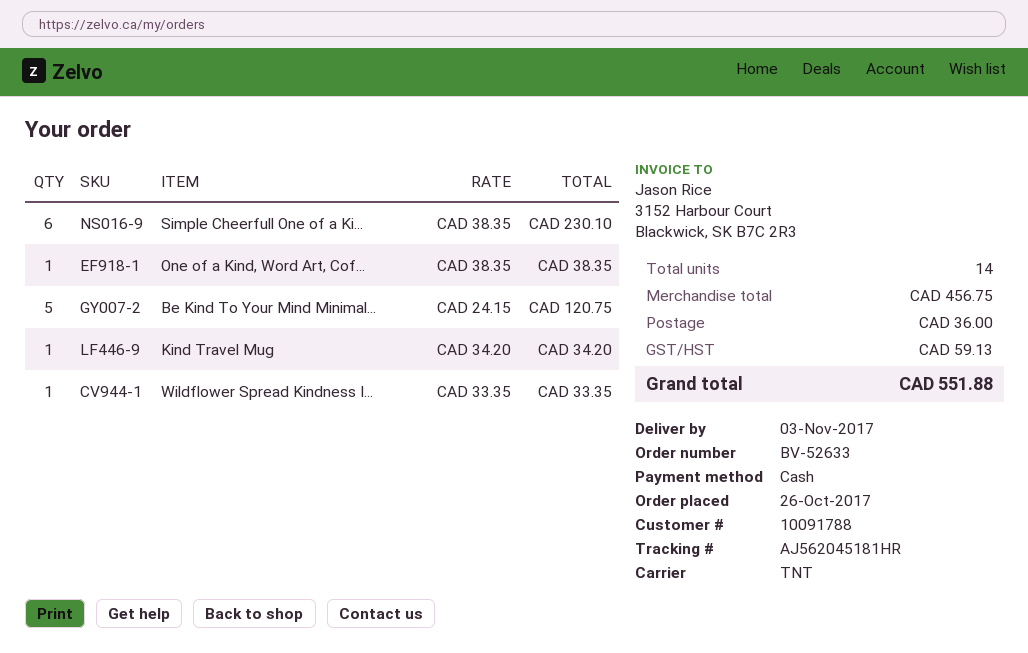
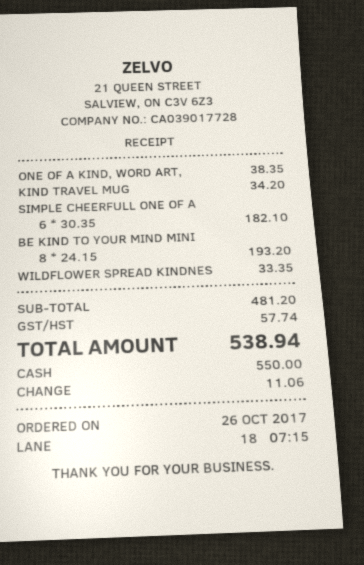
Simple Cheerfull One of a Ki...: 6 x 38.35 = 230.10 -> 6 x 30.35 = 182.10
Be Kind To Your Mind Minimal...: 5 x 24.15 = 120.75 -> 8 x 24.15 = 193.20
subtotal: 456.75 -> 481.20
shipping: 36.00 -> none
tax: 59.13 -> 57.74
total: 551.88 -> 538.94

